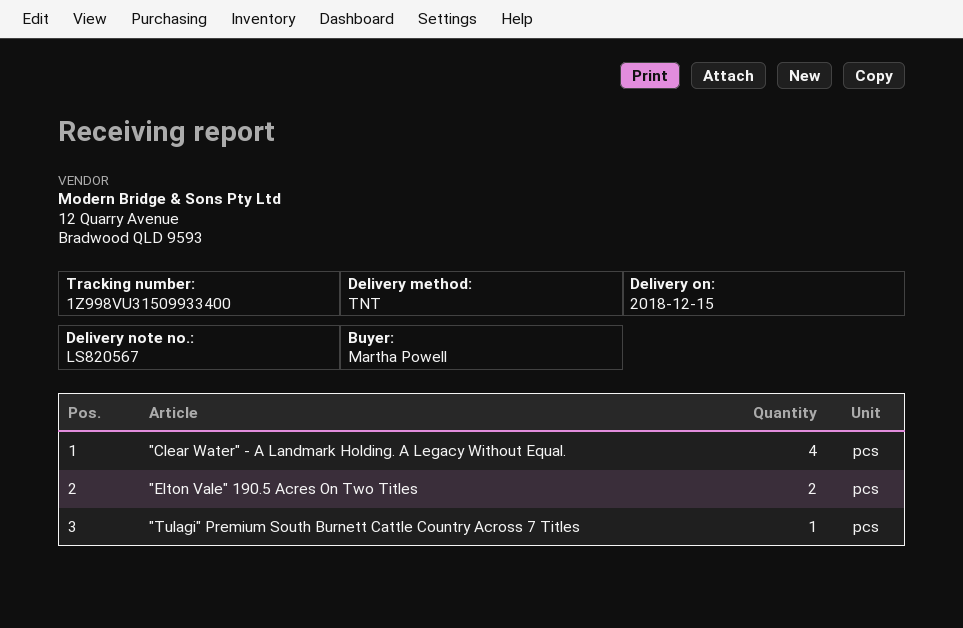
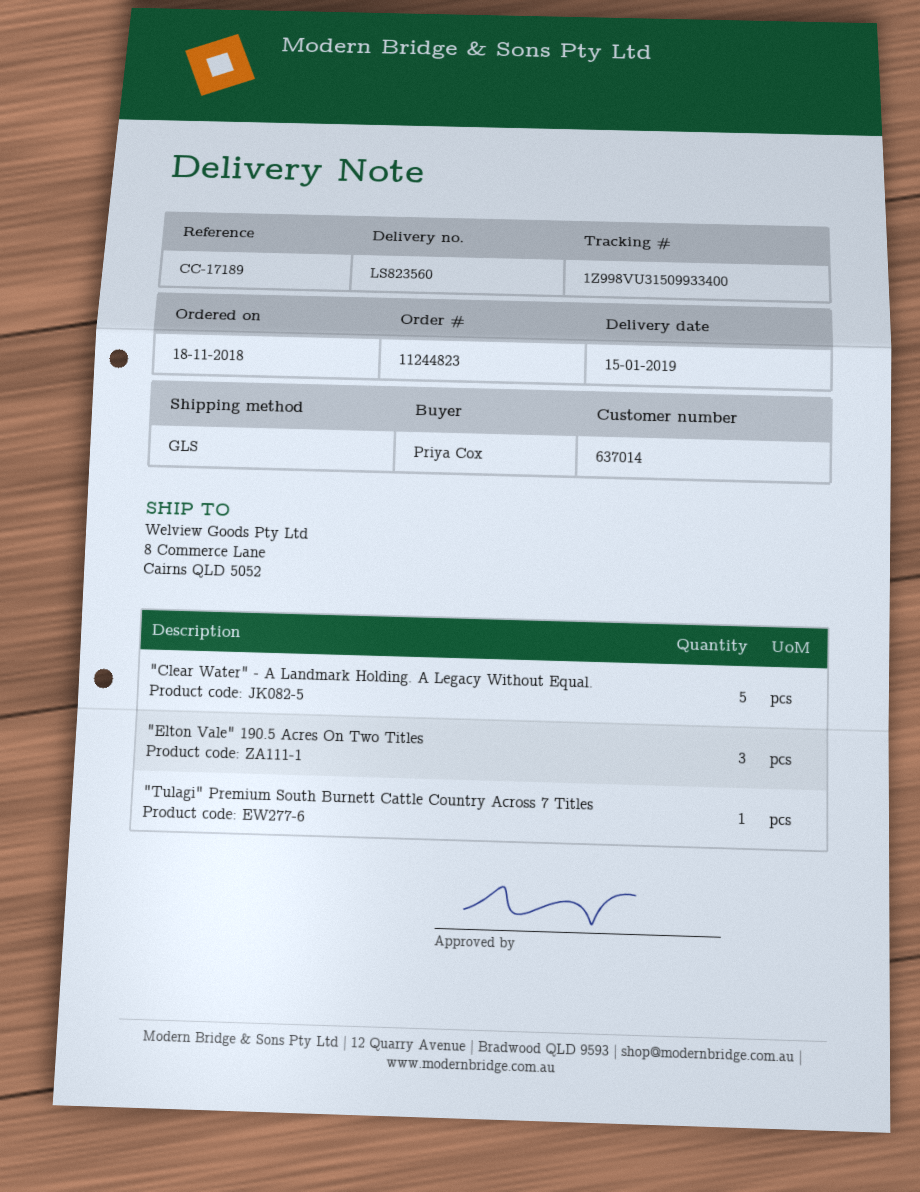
delivery note number: LS820567 -> LS823560
delivery date: 2018-12-15 -> 2019-01-15
ordered by: Martha Powell -> Priya Cox
shipping method: TNT -> GLS
"Clear Water" - A Landmark Holding. A Legacy Without Equal.: 4 -> 5
"Elton Vale" 190.5 Acres On Two Titles: 2 -> 3

